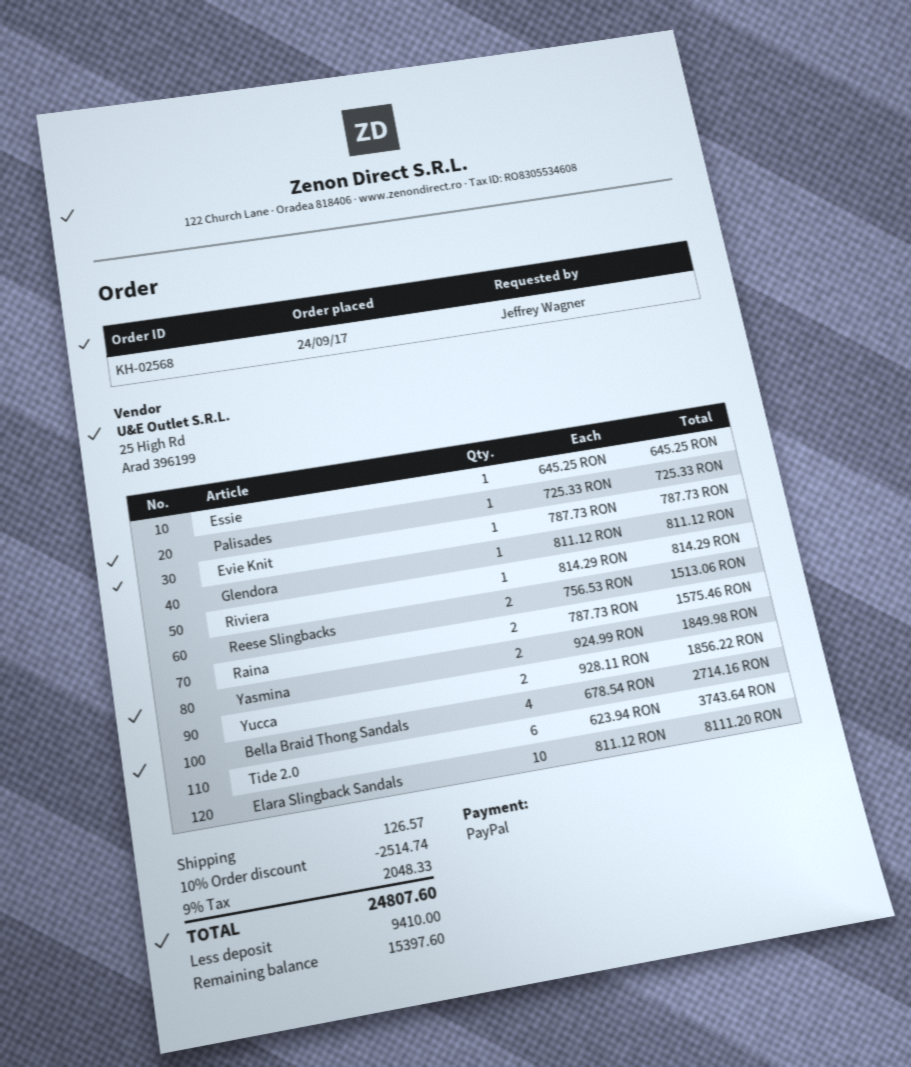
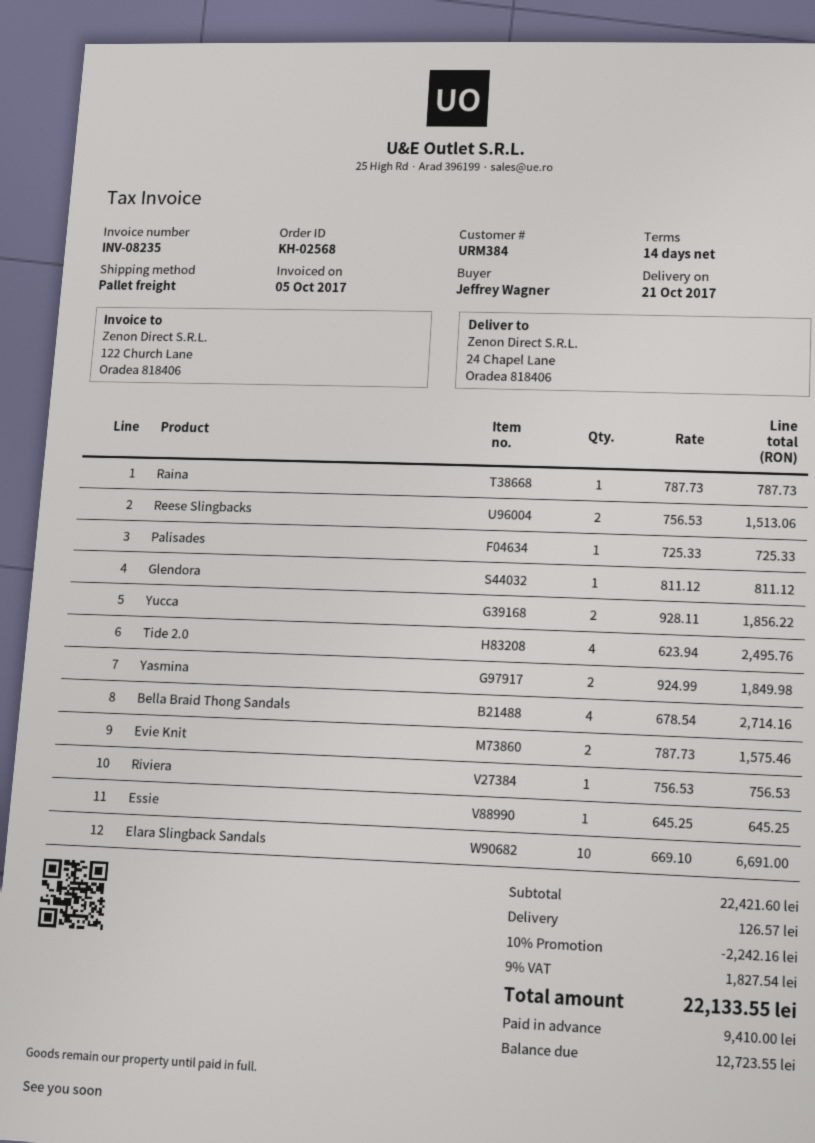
Evie Knit: 1 x 787.73 = 787.73 -> 2 x 787.73 = 1575.46
Riviera: 1 x 814.29 = 814.29 -> 1 x 756.53 = 756.53
Raina: 2 x 787.73 = 1575.46 -> 1 x 787.73 = 787.73
Tide 2.0: 6 x 623.94 = 3743.64 -> 4 x 623.94 = 2495.76
Elara Slingback Sandals: 10 x 811.12 = 8111.20 -> 10 x 669.10 = 6691.00
discount: 10% = 2514.74 -> 10% = 2242.16
tax: 9% = 2048.33 -> 9% = 1827.54
total: 24807.60 -> 22133.55
balance: 15397.60 -> 12723.55

